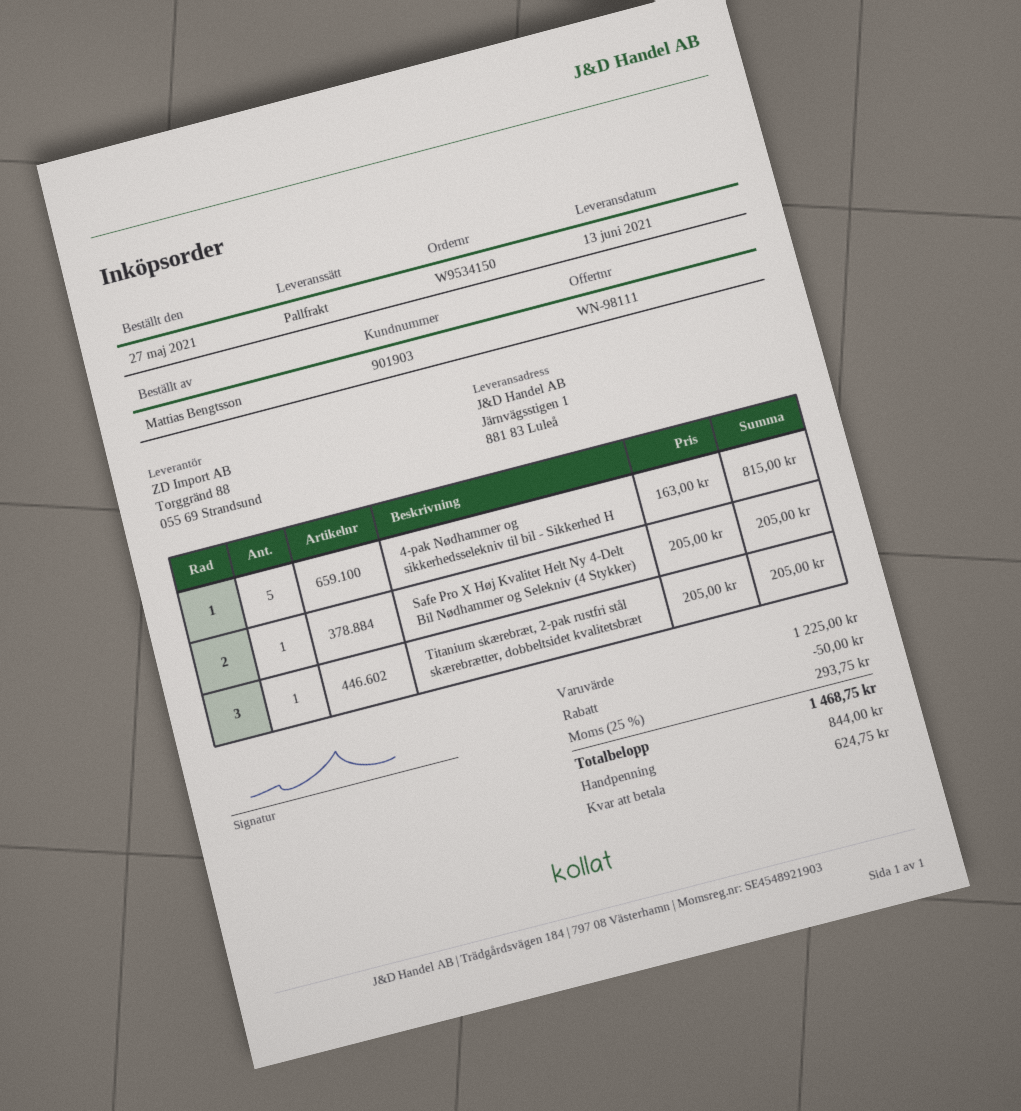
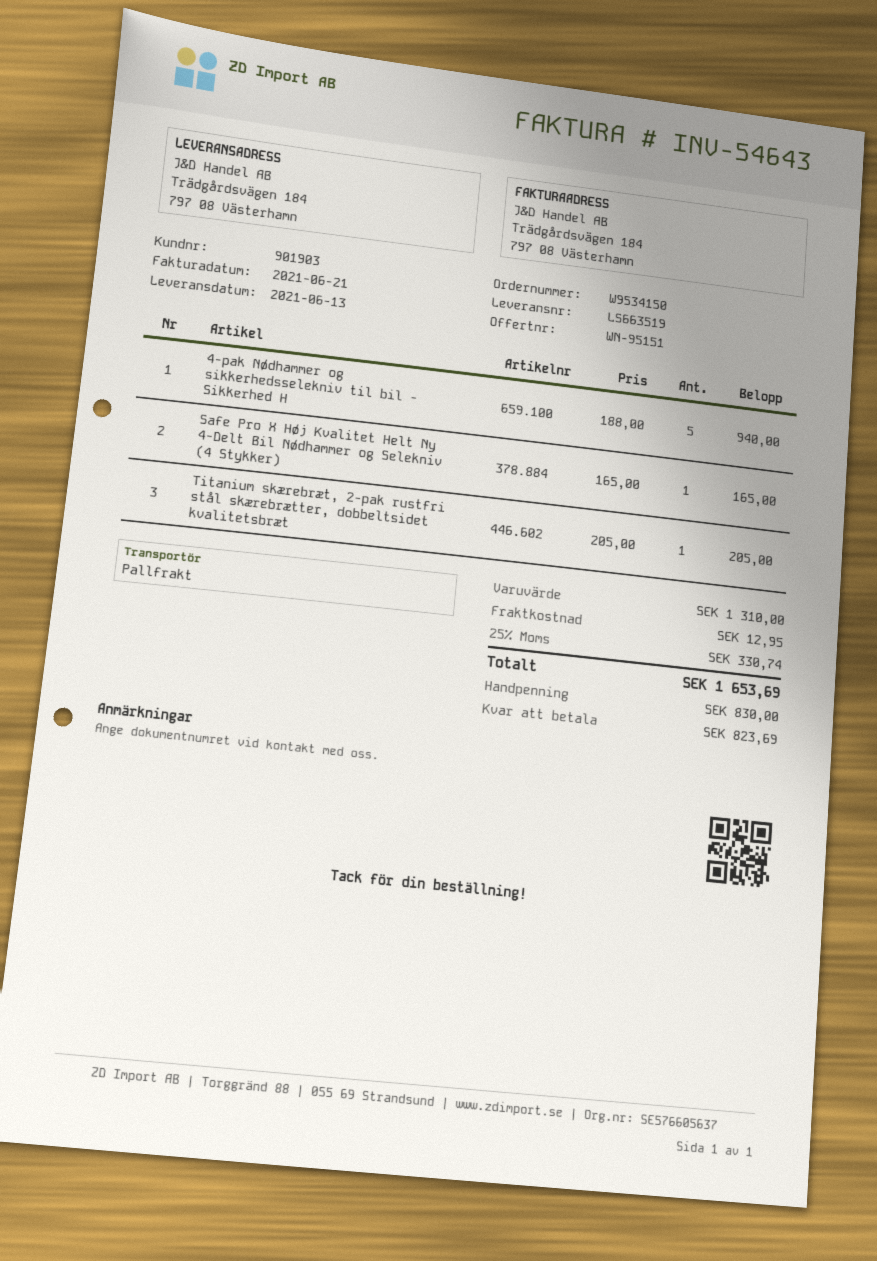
quote number: WN-98111 -> WN-95151
ship to: Järnvägsstigen 1, 881 83 Luleå -> Trädgårdsvägen 184, 797 08 Västerhamn
4-pak Nødhammer og sikkerhedsselekniv til bil - Sikkerhed H: 5 x 163.00 = 815.00 -> 5 x 188.00 = 940.00
Safe Pro X Høj Kvalitet Helt Ny 4-Delt Bil Nødhammer og Selekniv (4 Stykker): 1 x 205.00 = 205.00 -> 1 x 165.00 = 165.00
subtotal: 1225.00 -> 1310.00
discount: 50.00 -> none
shipping: none -> 12.95
tax: 25% = 293.75 -> 25% = 330.74
total: 1468.75 -> 1653.69
deposit: 844.00 -> 830.00
balance: 624.75 -> 823.69

